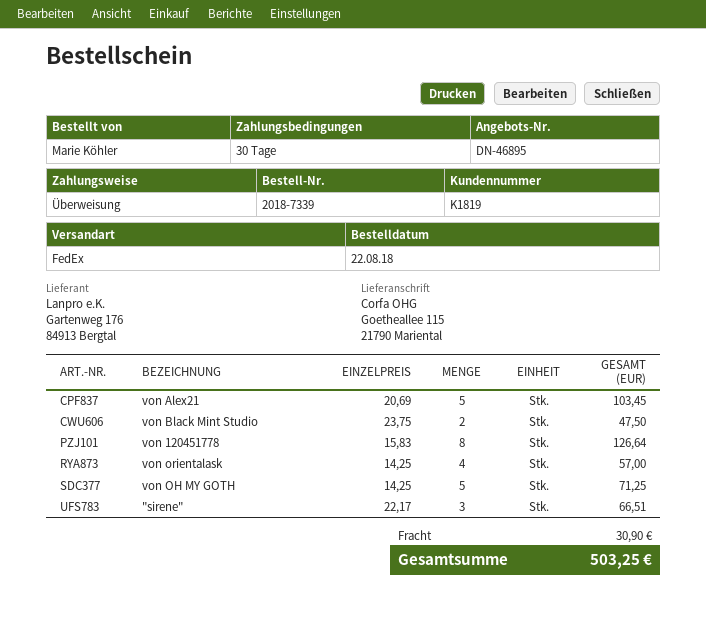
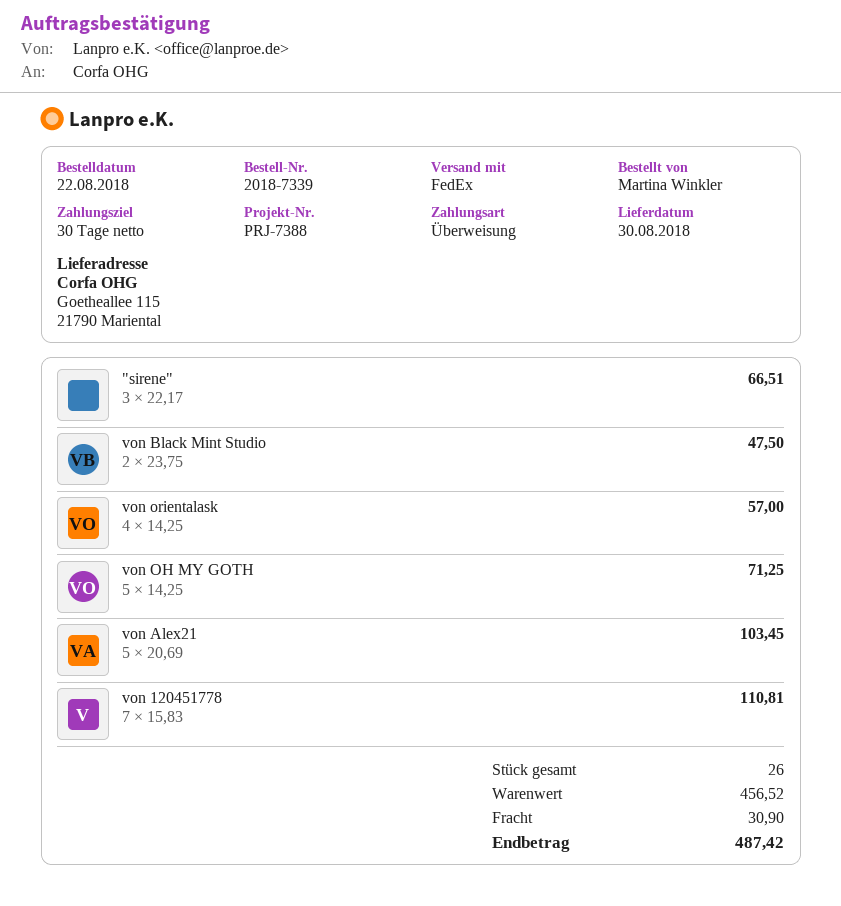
ordered by: Marie Köhler -> Martina Winkler
von 120451778: 8 x 15.83 = 126.64 -> 7 x 15.83 = 110.81
total: 503.25 -> 487.42

